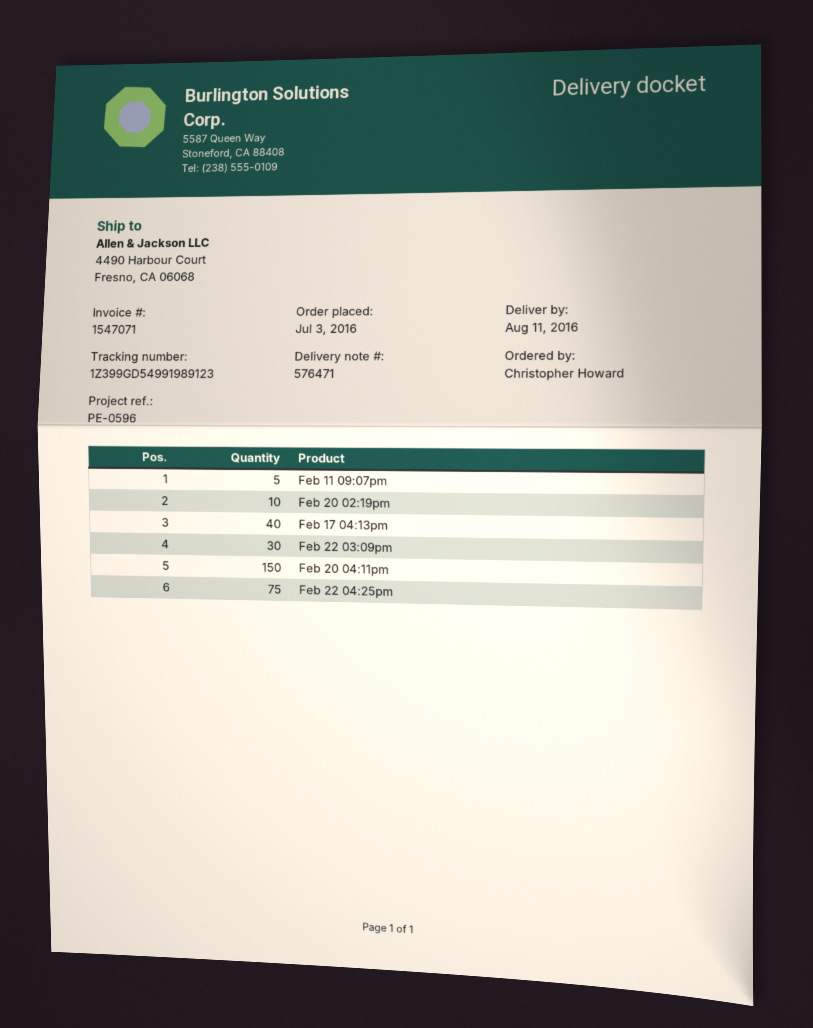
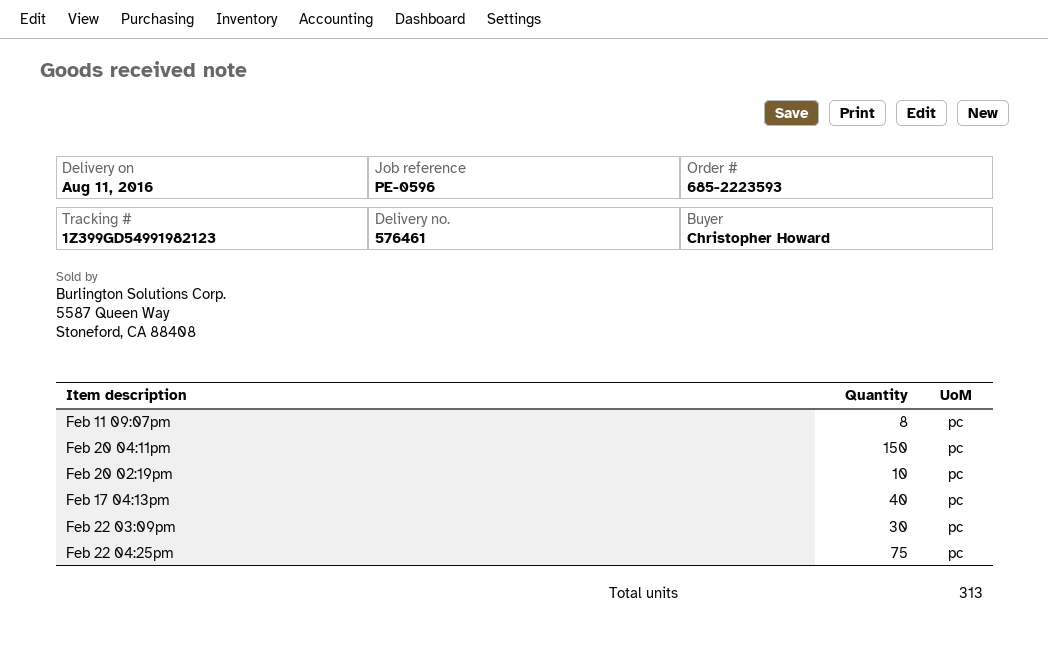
delivery note number: 576471 -> 576461
tracking number: 1Z399GD54991989123 -> 1Z399GD54991982123
Feb 11 09:07pm: 5 -> 8

